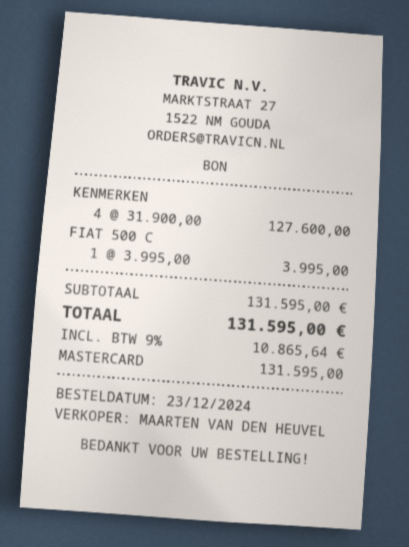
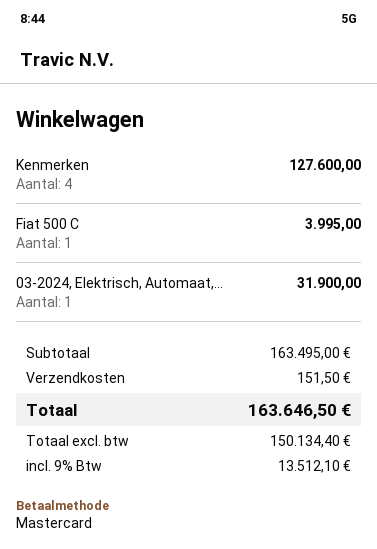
03-2024, Elektrisch, Automaat,...: none -> 1 for 31900.00
subtotal: 131595.00 -> 163495.00
shipping: none -> 151.50
tax: 9% = 10865.64 -> 9% = 13512.10
total: 131595.00 -> 163646.50

